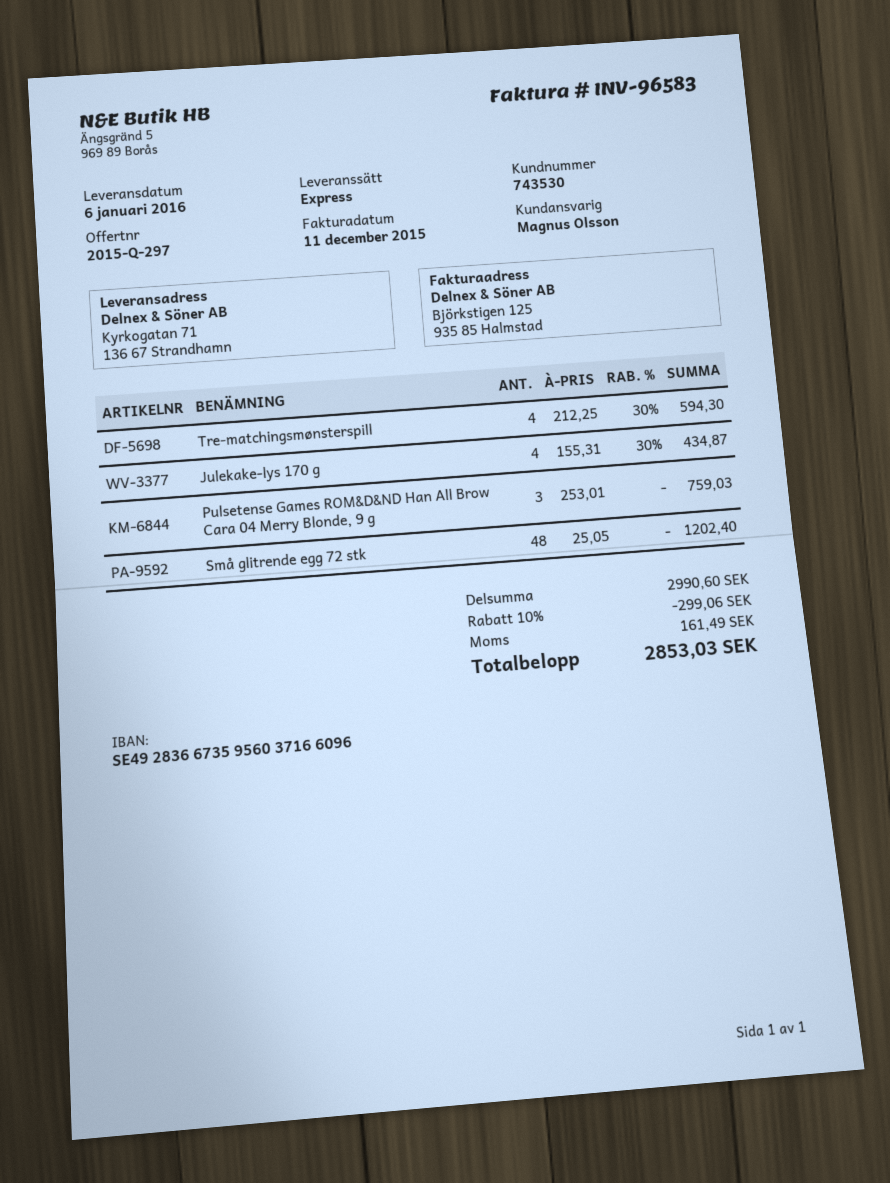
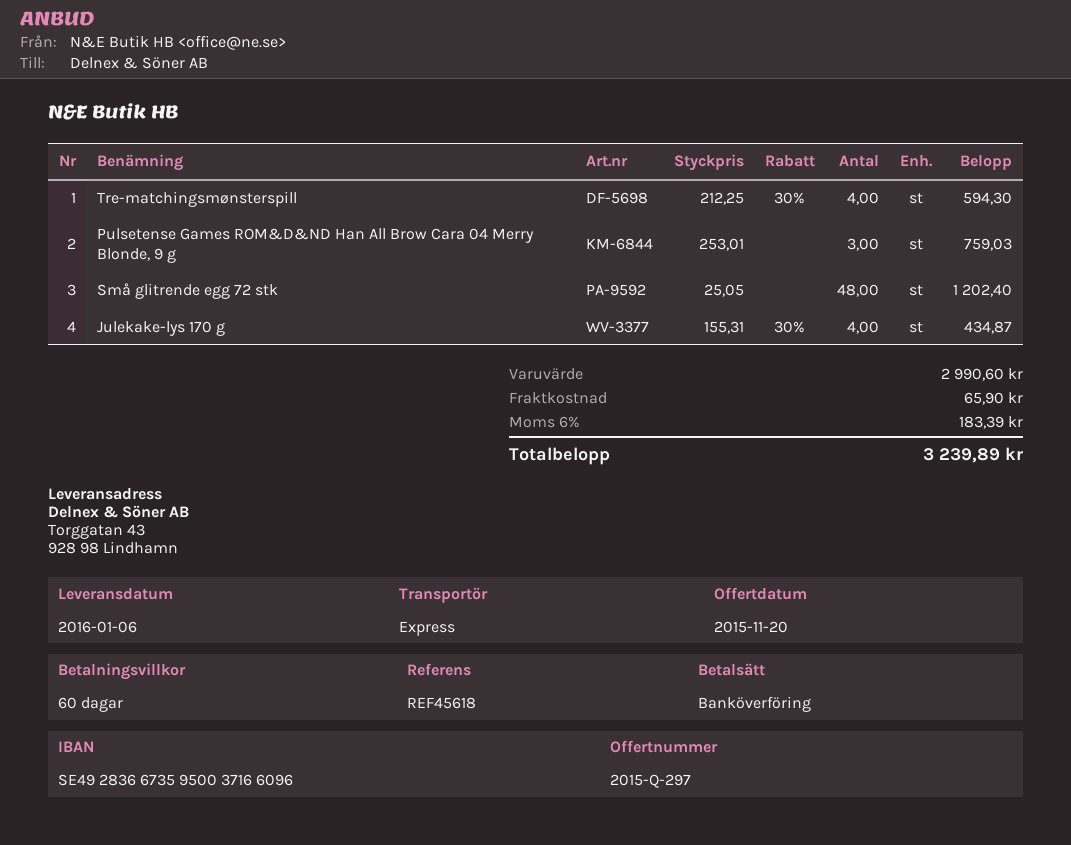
bank account: SE4928366735956037166096 -> SE4928366735950037166096
ship to: Kyrkogatan 71, 136 67 Strandhamn -> Torggatan 43, 928 98 Lindhamn
discount: 10% = 299.06 -> none
shipping: none -> 65.90
tax: 161.49 -> 183.39
total: 2853.03 -> 3239.89

